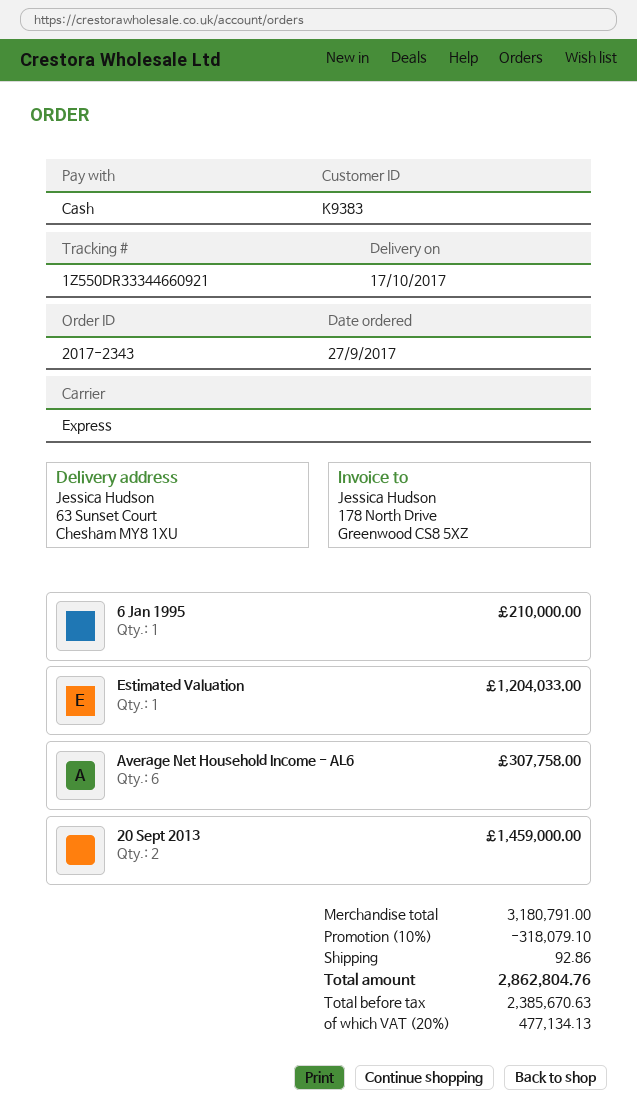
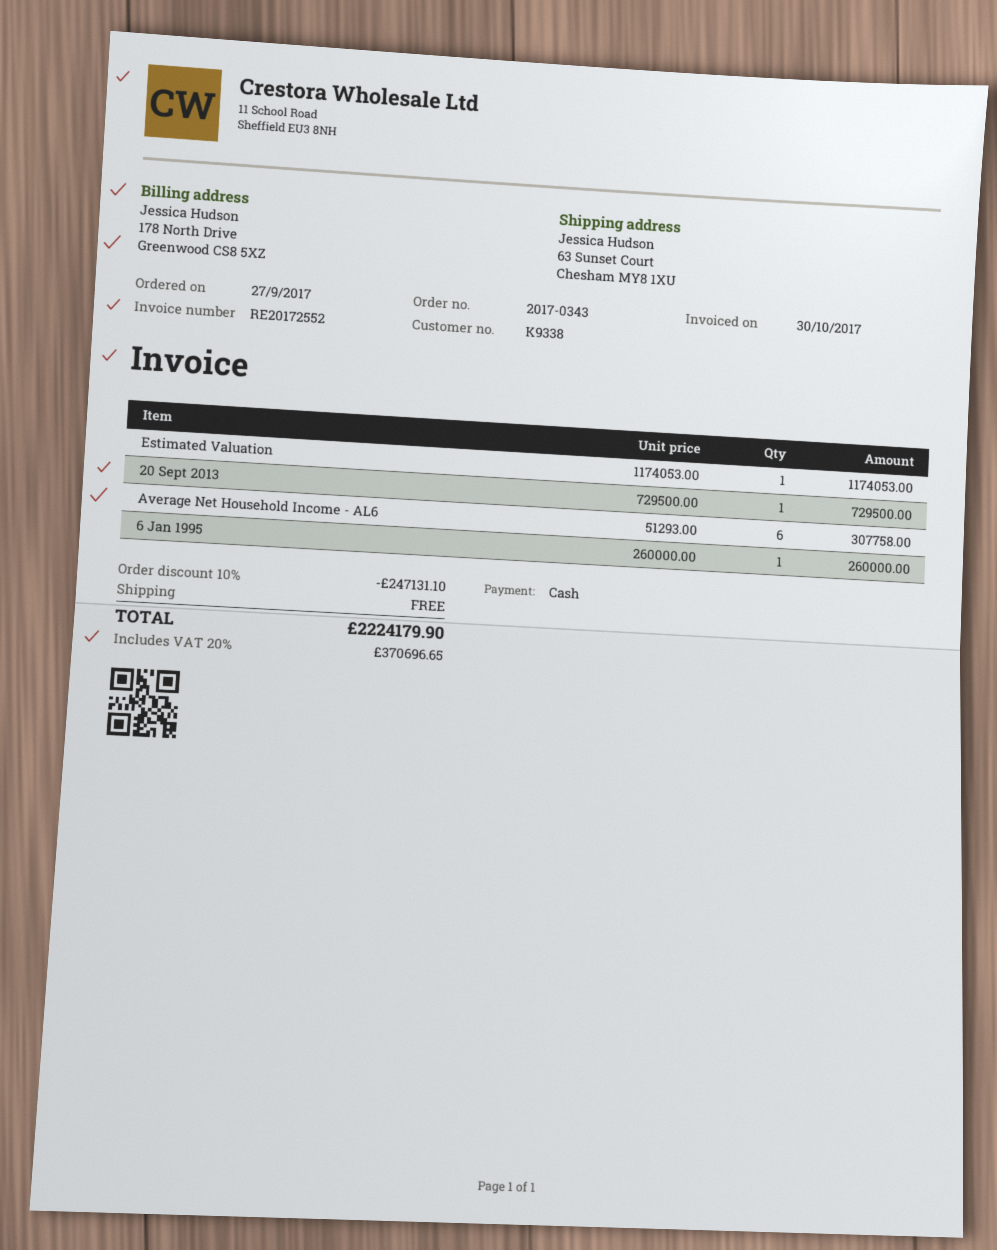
order number: 2017-2343 -> 2017-0343
customer number: K9383 -> K9338
6 Jan 1995: 1 for 210000.00 -> 1 for 260000.00
Estimated Valuation: 1 for 1204033.00 -> 1 for 1174053.00
20 Sept 2013: 2 for 1459000.00 -> 1 for 729500.00
discount: 10% = 318079.10 -> 10% = 247131.10
shipping: 92.86 -> 0.00
tax: 20% = 477134.13 -> 20% = 370696.65
total: 2862804.76 -> 2224179.90

